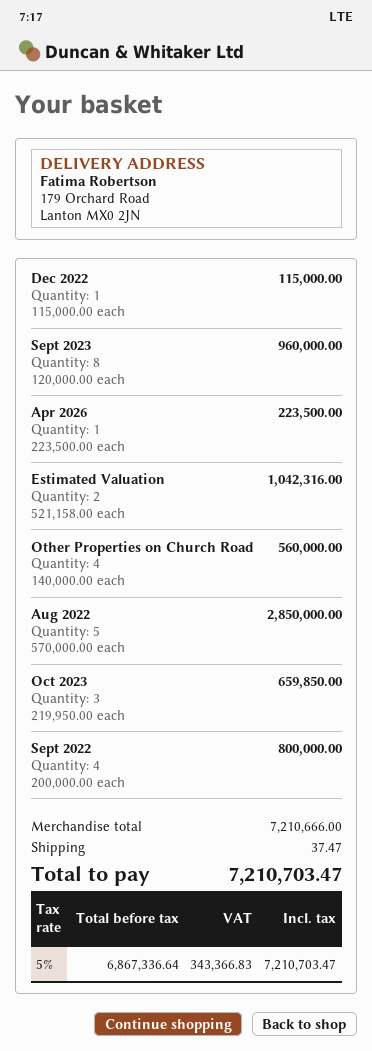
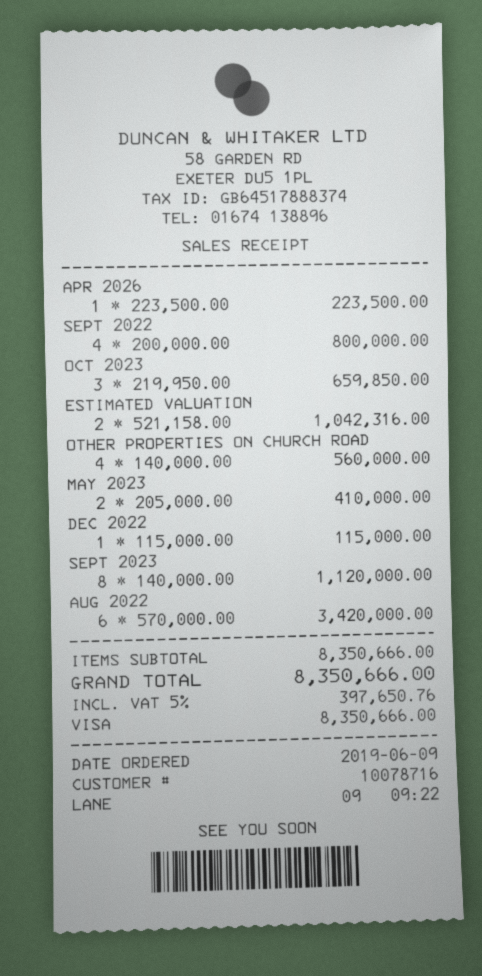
Sept 2023: 8 x 120000.00 = 960000.00 -> 8 x 140000.00 = 1120000.00
Aug 2022: 5 x 570000.00 = 2850000.00 -> 6 x 570000.00 = 3420000.00
MAY 2023: none -> 2 x 205000.00 = 410000.00
subtotal: 7210666.00 -> 8350666.00
shipping: 37.47 -> none
tax: 5% = 343366.83 -> 5% = 397650.76
total: 7210703.47 -> 8350666.00

